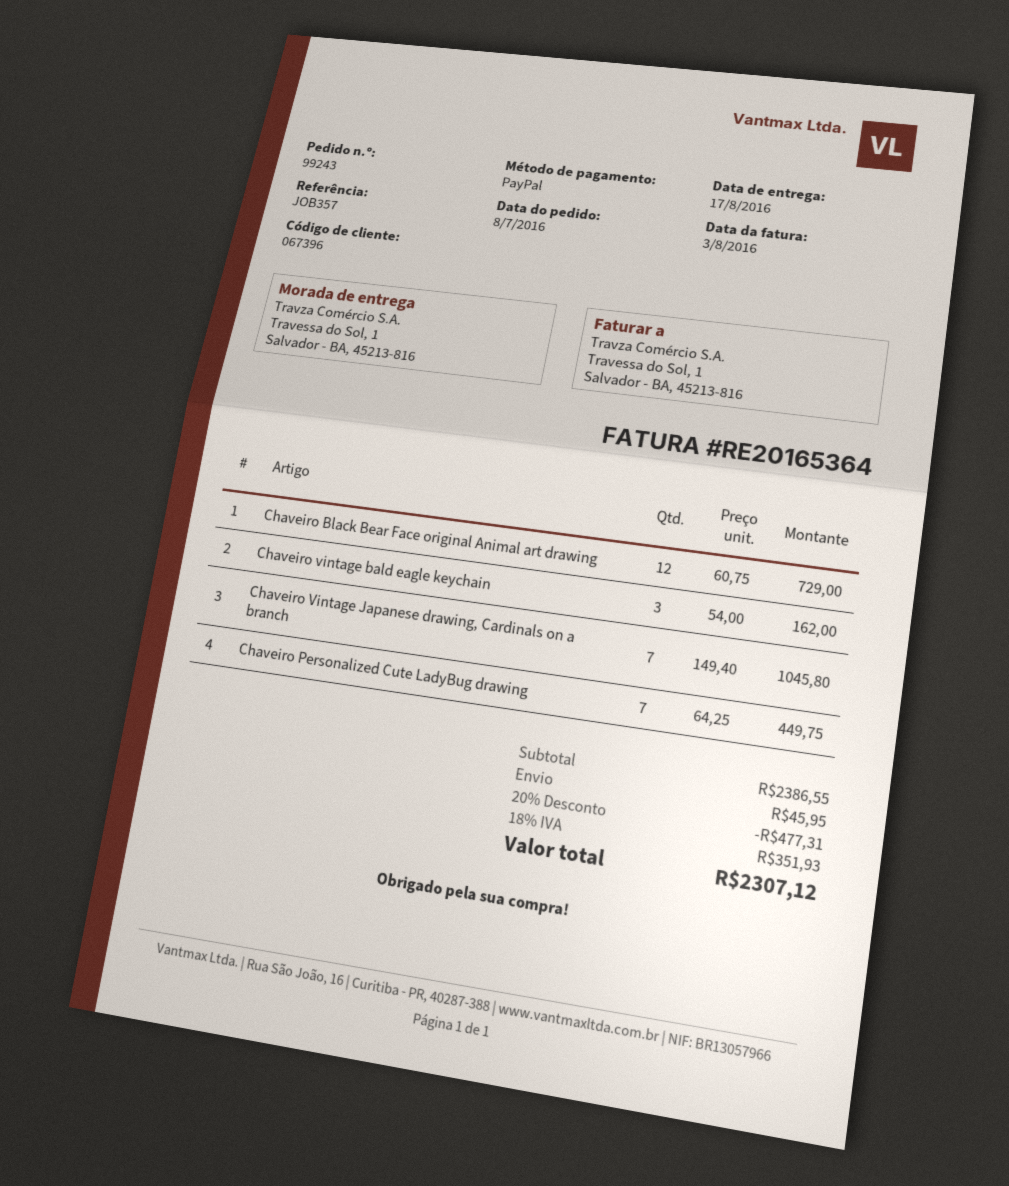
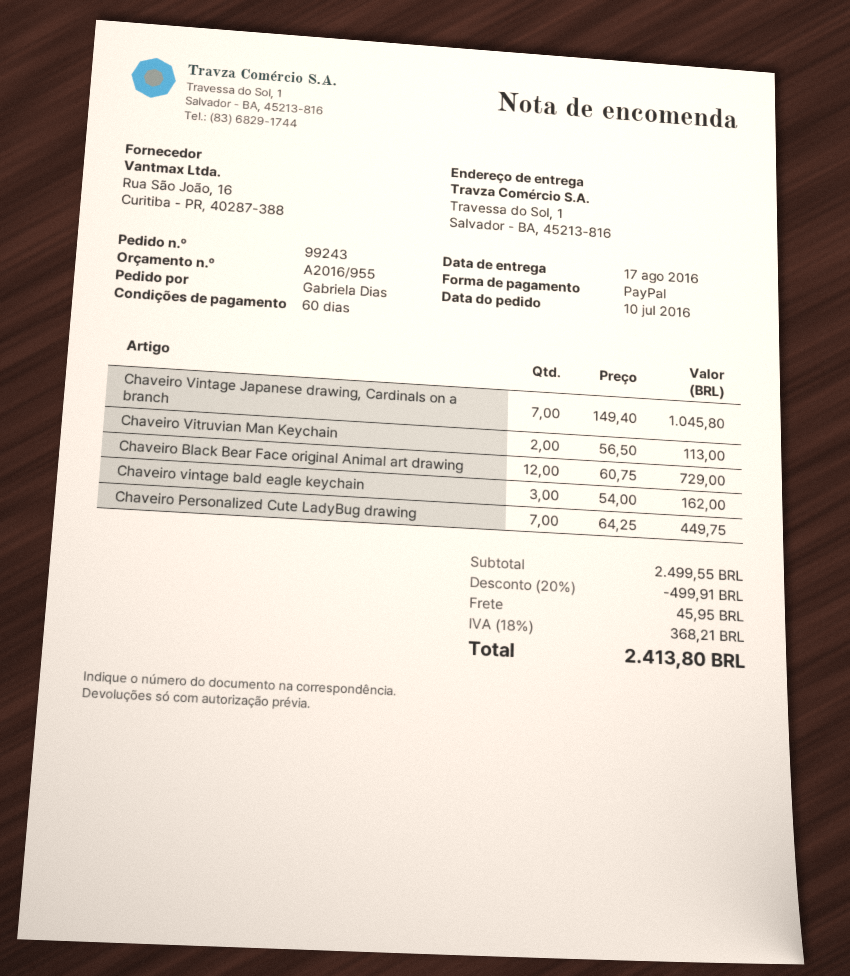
order date: 2016-07-08 -> 2016-07-10
Chaveiro Vitruvian Man Keychain: none -> 2 x 56.50 = 113.00
subtotal: 2386.55 -> 2499.55
discount: 20% = 477.31 -> 20% = 499.91
tax: 18% = 351.93 -> 18% = 368.21
total: 2307.12 -> 2413.80

